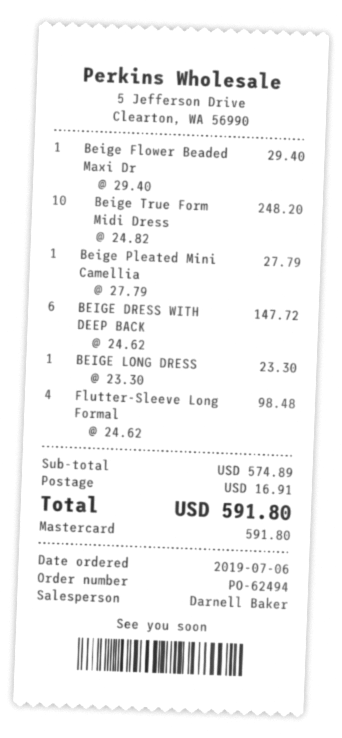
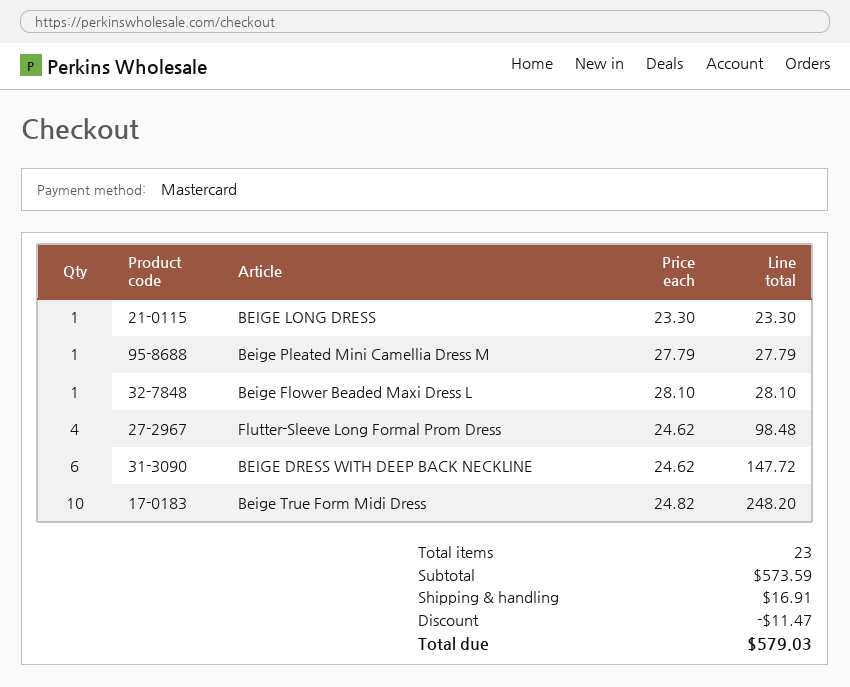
Beige Flower Beaded Maxi Dr: 1 x 29.40 = 29.40 -> 1 x 28.10 = 28.10
subtotal: 574.89 -> 573.59
discount: none -> 11.47
total: 591.80 -> 579.03

